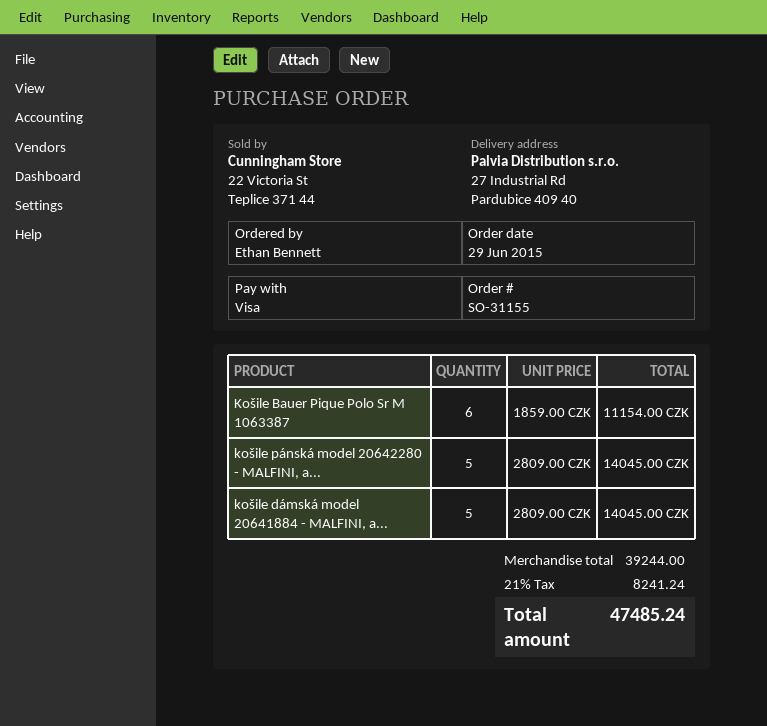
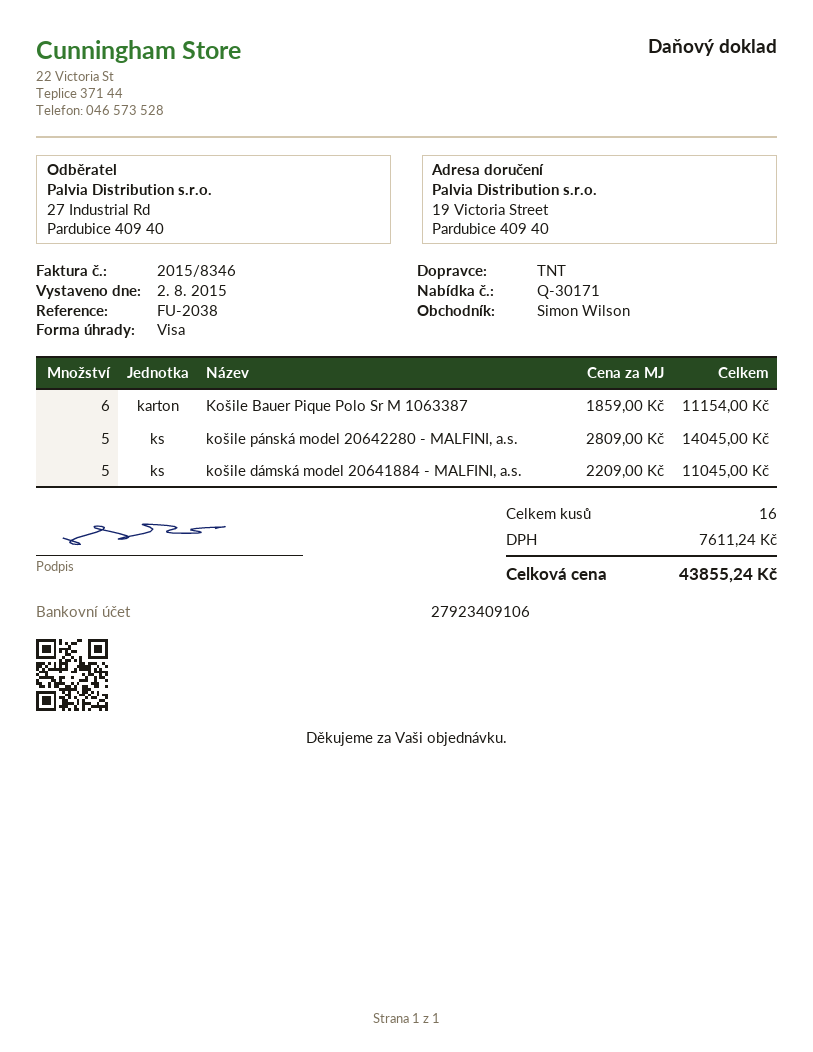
ship to: 27 Industrial Rd, Pardubice 409 40 -> 19 Victoria Street, Pardubice 409 40
košile dámská model 20641884 - MALFINI, a...: 5 x 2809.00 = 14045.00 -> 5 x 2209.00 = 11045.00
tax: 8241.24 -> 7611.24
total: 47485.24 -> 43855.24

